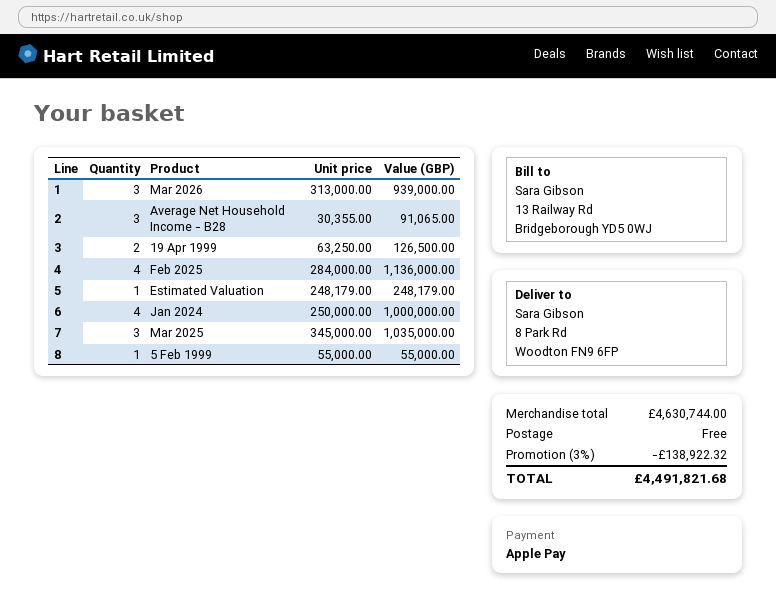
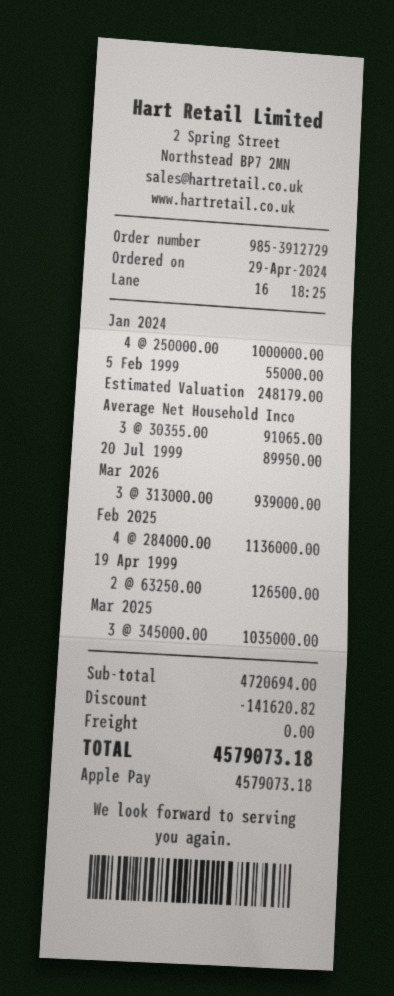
20 Jul 1999: none -> 1 x 89950.00 = 89950.00
subtotal: 4630744.00 -> 4720694.00
discount: 138922.32 -> 141620.82
total: 4491821.68 -> 4579073.18

